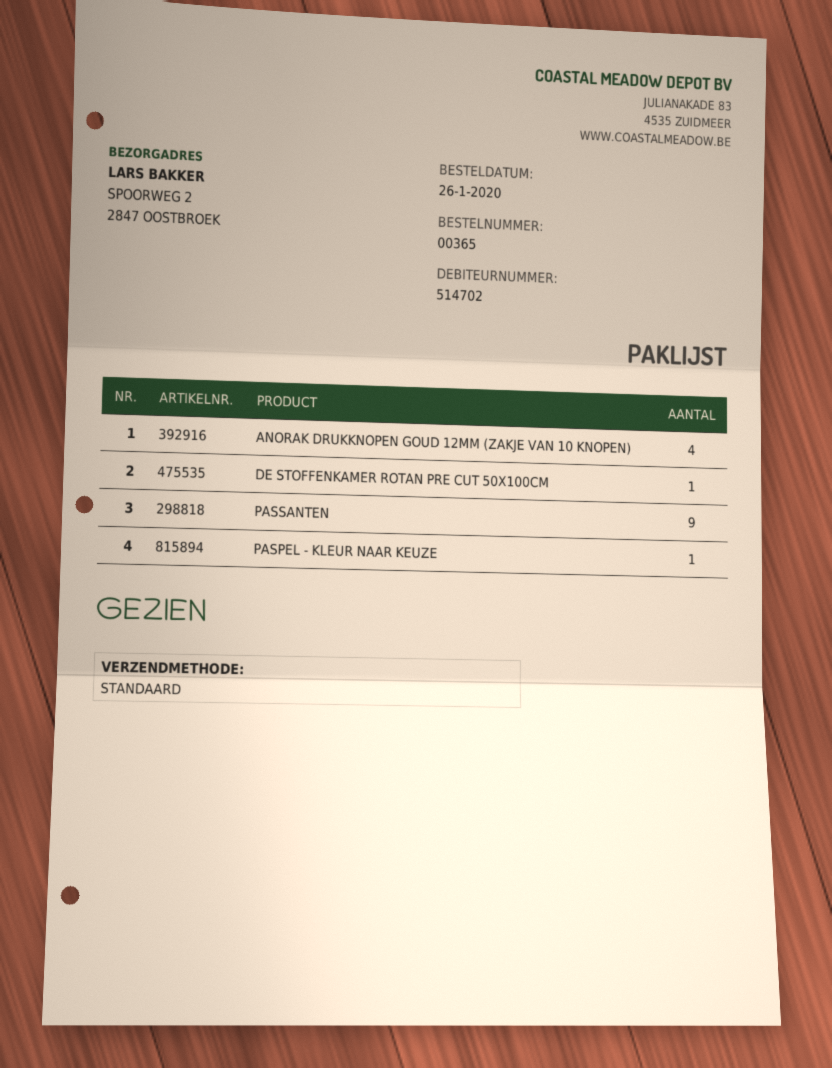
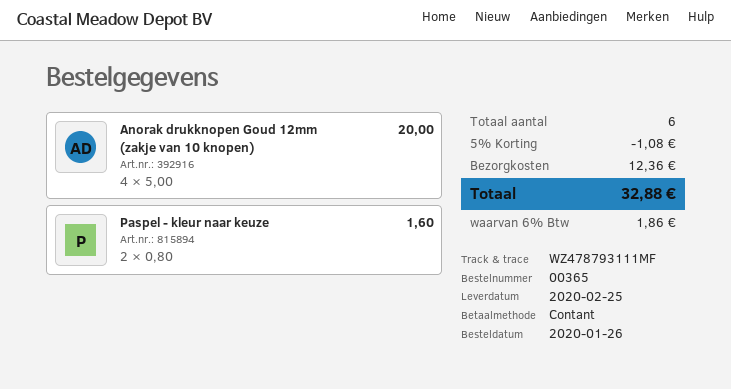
DE STOFFENKAMER ROTAN PRE CUT 50X100CM: 1 -> none
PASSANTEN: 9 -> none
PASPEL - KLEUR NAAR KEUZE: 1 -> 2

